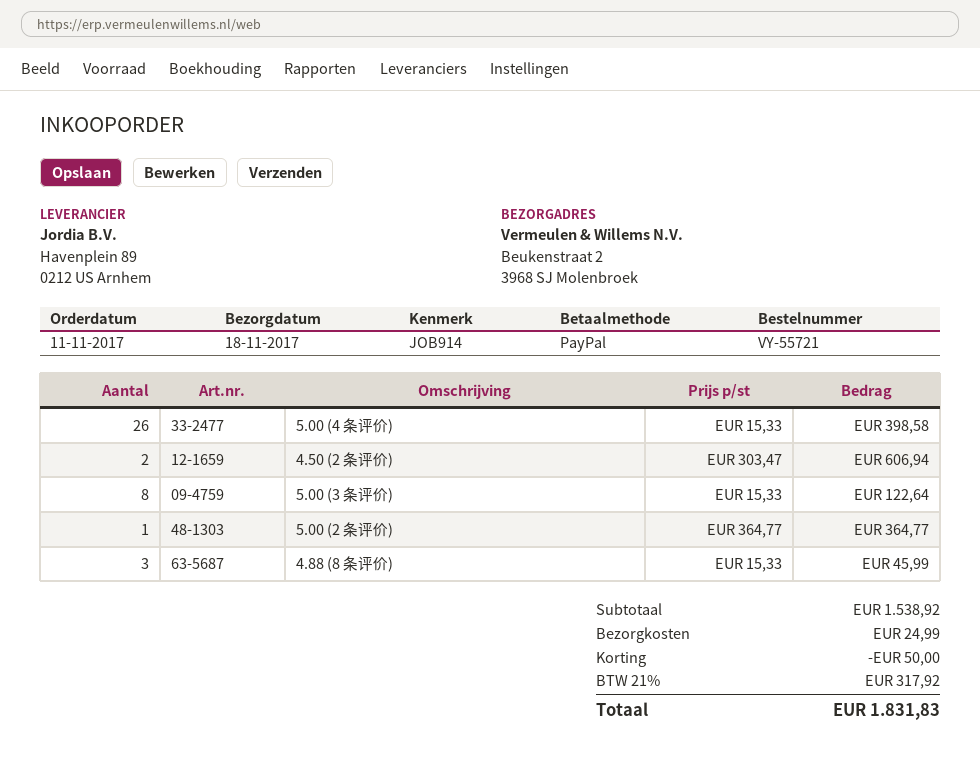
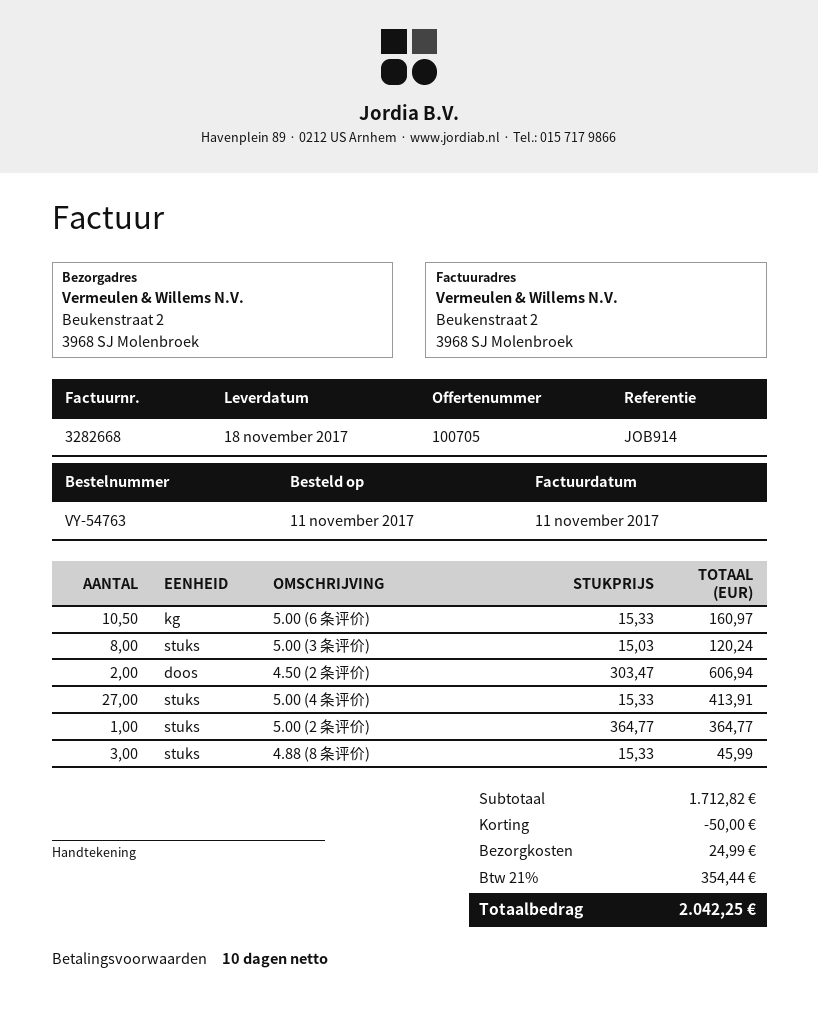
order number: VY-55721 -> VY-54763
5.00 (4 条评价): 26 x 15.33 = 398.58 -> 27 x 15.33 = 413.91
5.00 (3 条评价): 8 x 15.33 = 122.64 -> 8 x 15.03 = 120.24
5.00 (6 条评价): none -> 10.5 x 15.33 = 160.97
subtotal: 1538.92 -> 1712.82
tax: 21% = 317.92 -> 21% = 354.44
total: 1831.83 -> 2042.25

